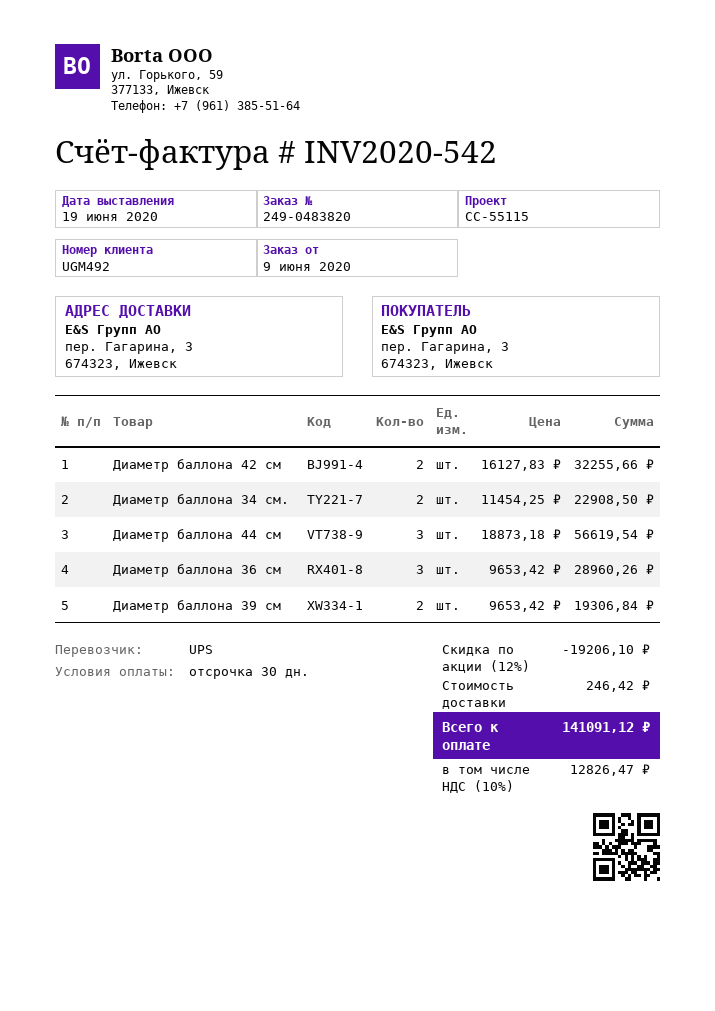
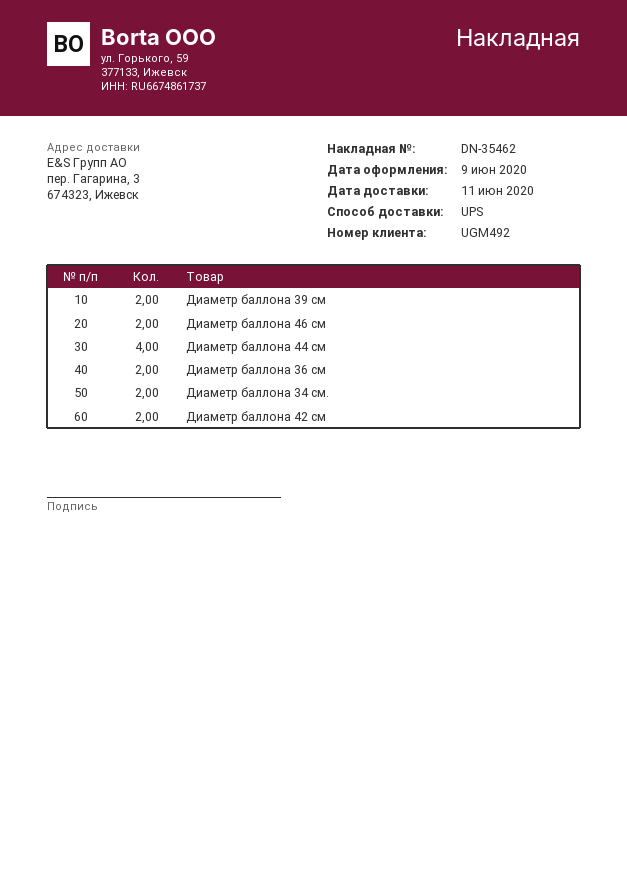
Диаметр баллона 44 см: 3 -> 4
Диаметр баллона 36 см: 3 -> 2
Диаметр баллона 46 см: none -> 2

